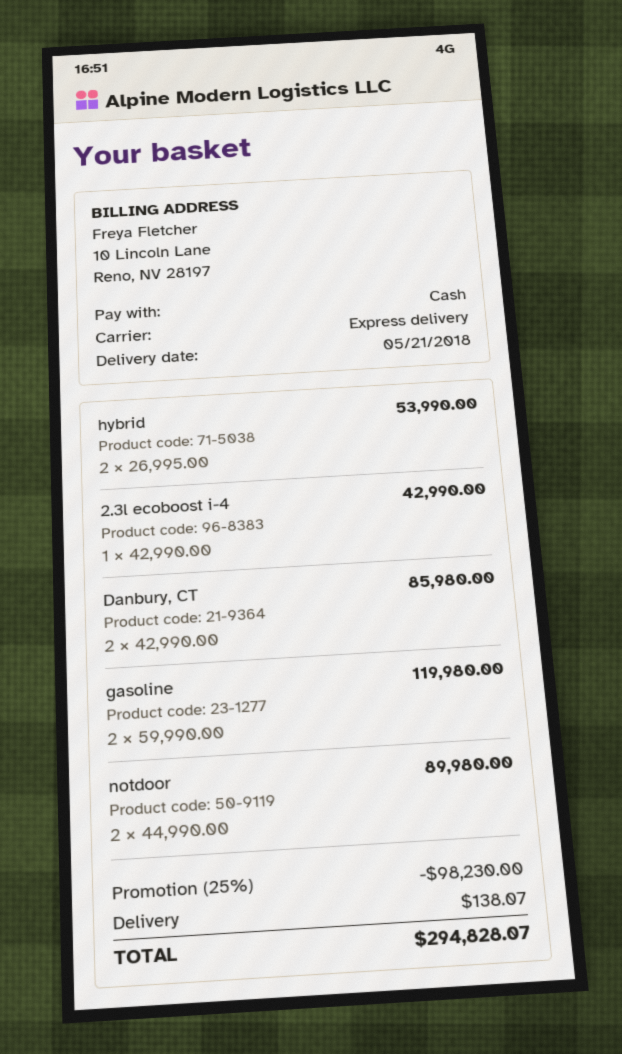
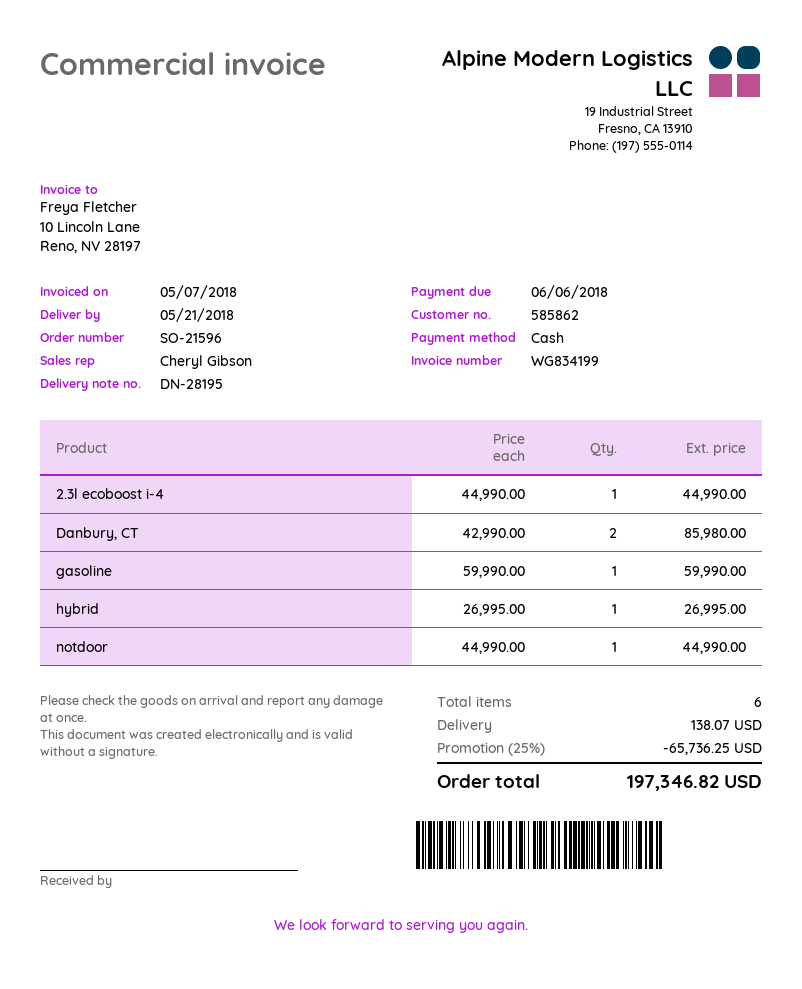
hybrid: 2 x 26995.00 = 53990.00 -> 1 x 26995.00 = 26995.00
2.3l ecoboost i-4: 1 x 42990.00 = 42990.00 -> 1 x 44990.00 = 44990.00
gasoline: 2 x 59990.00 = 119980.00 -> 1 x 59990.00 = 59990.00
notdoor: 2 x 44990.00 = 89980.00 -> 1 x 44990.00 = 44990.00
discount: 25% = 98230.00 -> 25% = 65736.25
total: 294828.07 -> 197346.82

